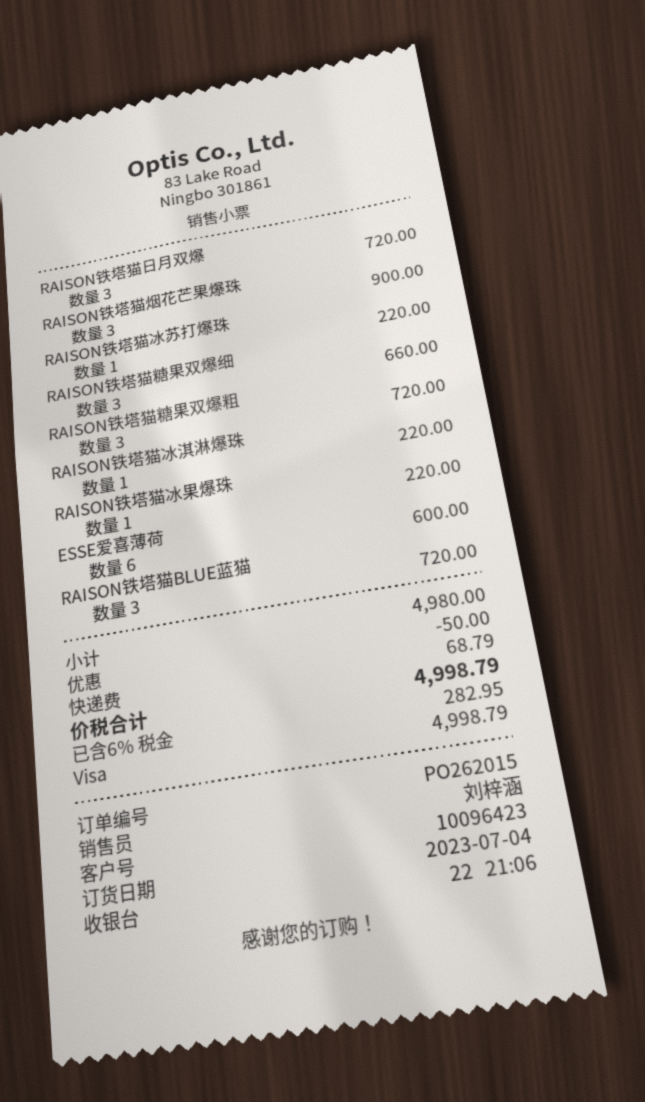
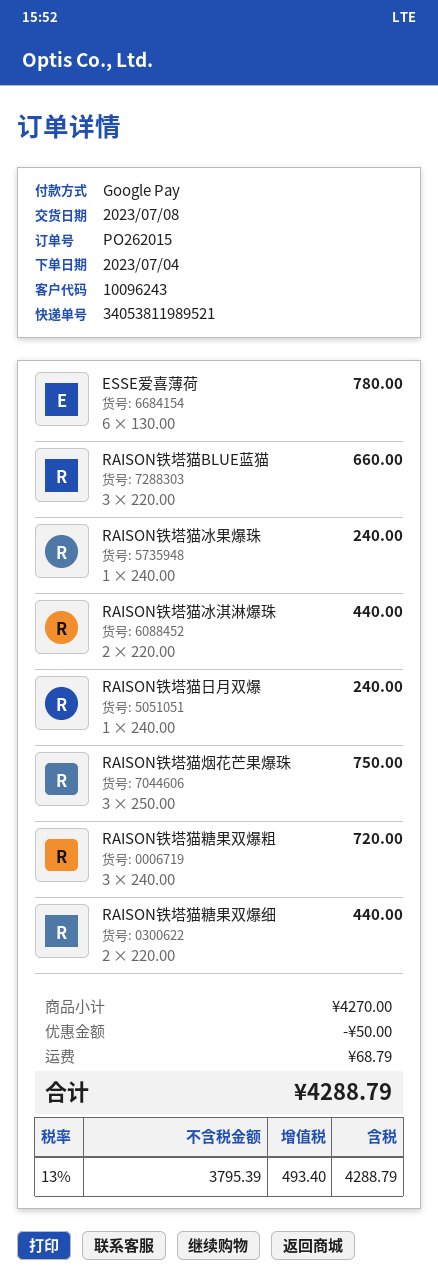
customer number: 10096423 -> 10096243
payment method: Visa -> Google Pay
RAISON铁塔猫日月双爆: 3 for 720.00 -> 1 for 240.00
RAISON铁塔猫烟花芒果爆珠: 3 for 900.00 -> 3 for 750.00
RAISON铁塔猫冰苏打爆珠: 1 for 220.00 -> none
RAISON铁塔猫糖果双爆细: 3 for 660.00 -> 2 for 440.00
RAISON铁塔猫冰淇淋爆珠: 1 for 220.00 -> 2 for 440.00
RAISON铁塔猫冰果爆珠: 1 for 220.00 -> 1 for 240.00
ESSE爱喜薄荷: 6 for 600.00 -> 6 for 780.00
RAISON铁塔猫BLUE蓝猫: 3 for 720.00 -> 3 for 660.00
subtotal: 4980.00 -> 4270.00
tax: 6% = 282.95 -> 13% = 493.40
total: 4998.79 -> 4288.79

